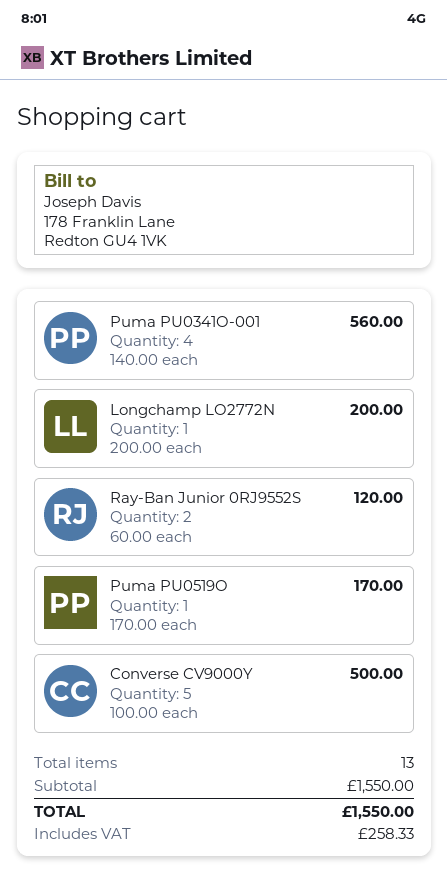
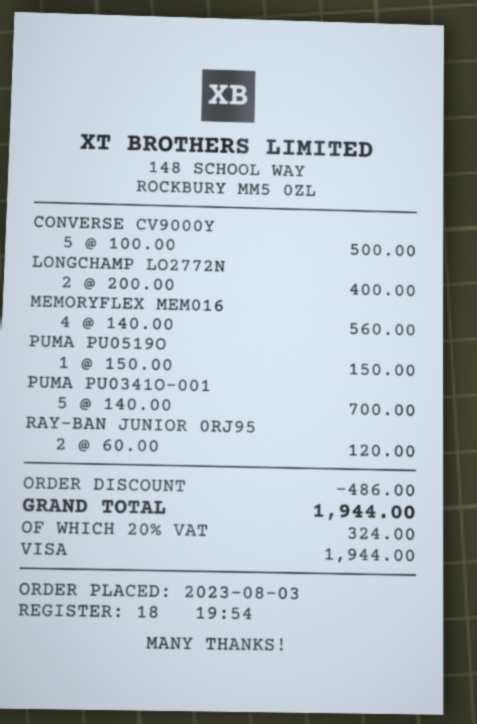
Puma PU0341O-001: 4 x 140.00 = 560.00 -> 5 x 140.00 = 700.00
Longchamp LO2772N: 1 x 200.00 = 200.00 -> 2 x 200.00 = 400.00
Puma PU0519O: 1 x 170.00 = 170.00 -> 1 x 150.00 = 150.00
MEMORYFLEX MEM016: none -> 4 x 140.00 = 560.00
discount: none -> 486.00
tax: 258.33 -> 324.00
total: 1550.00 -> 1944.00

